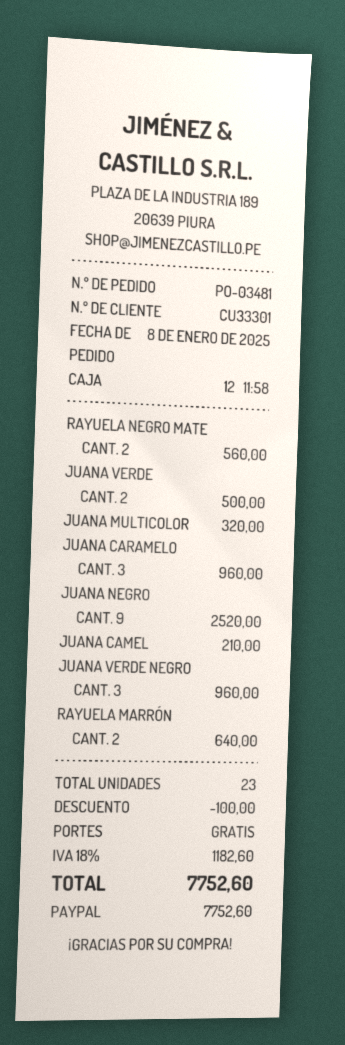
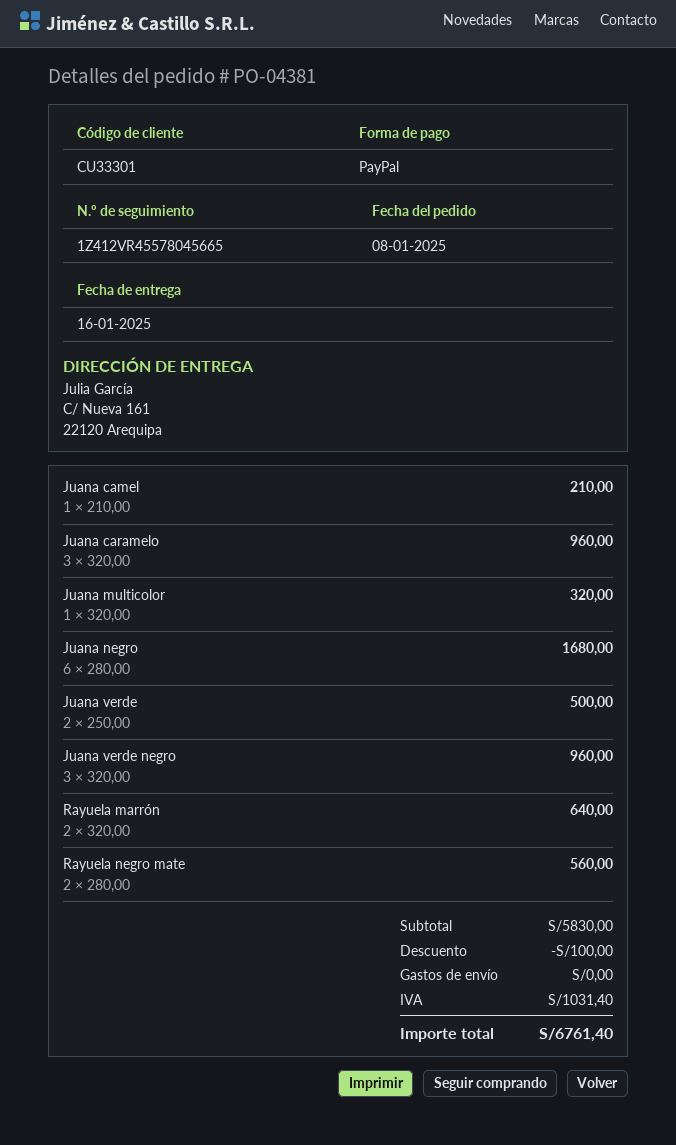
order number: PO-03481 -> PO-04381
JUANA NEGRO: 9 for 2520.00 -> 6 for 1680.00
tax: 1182.60 -> 1031.40
total: 7752.60 -> 6761.40

